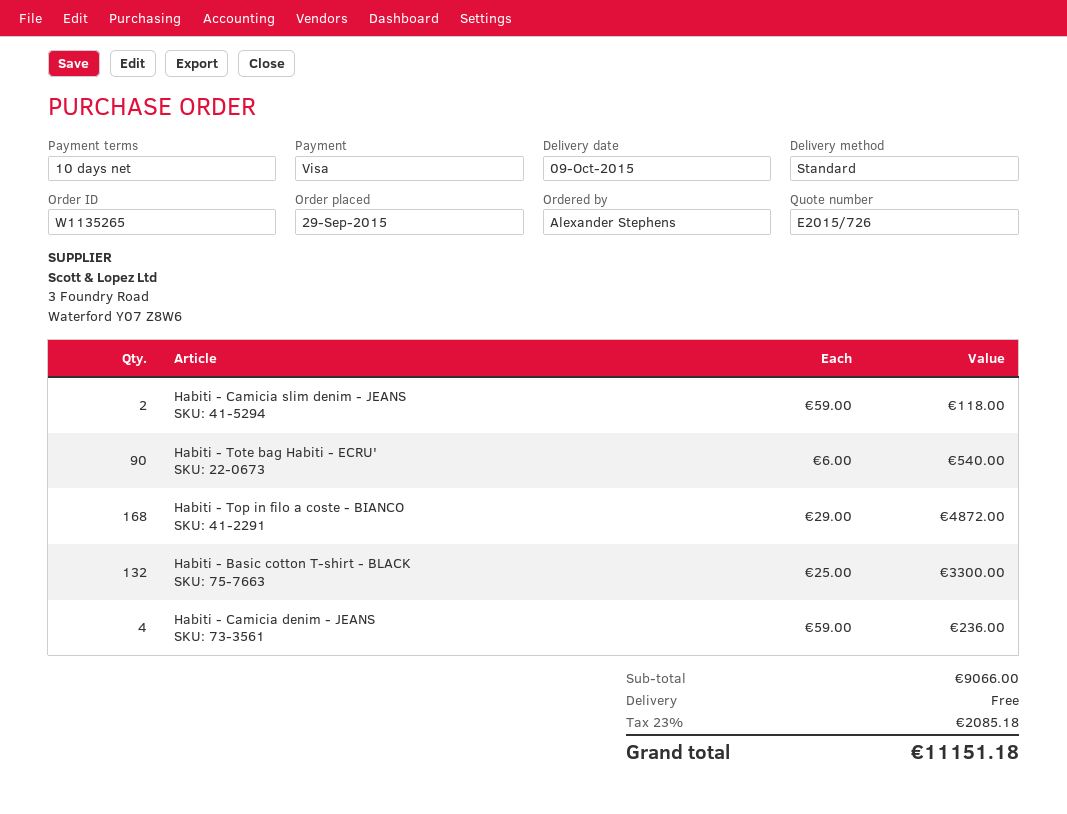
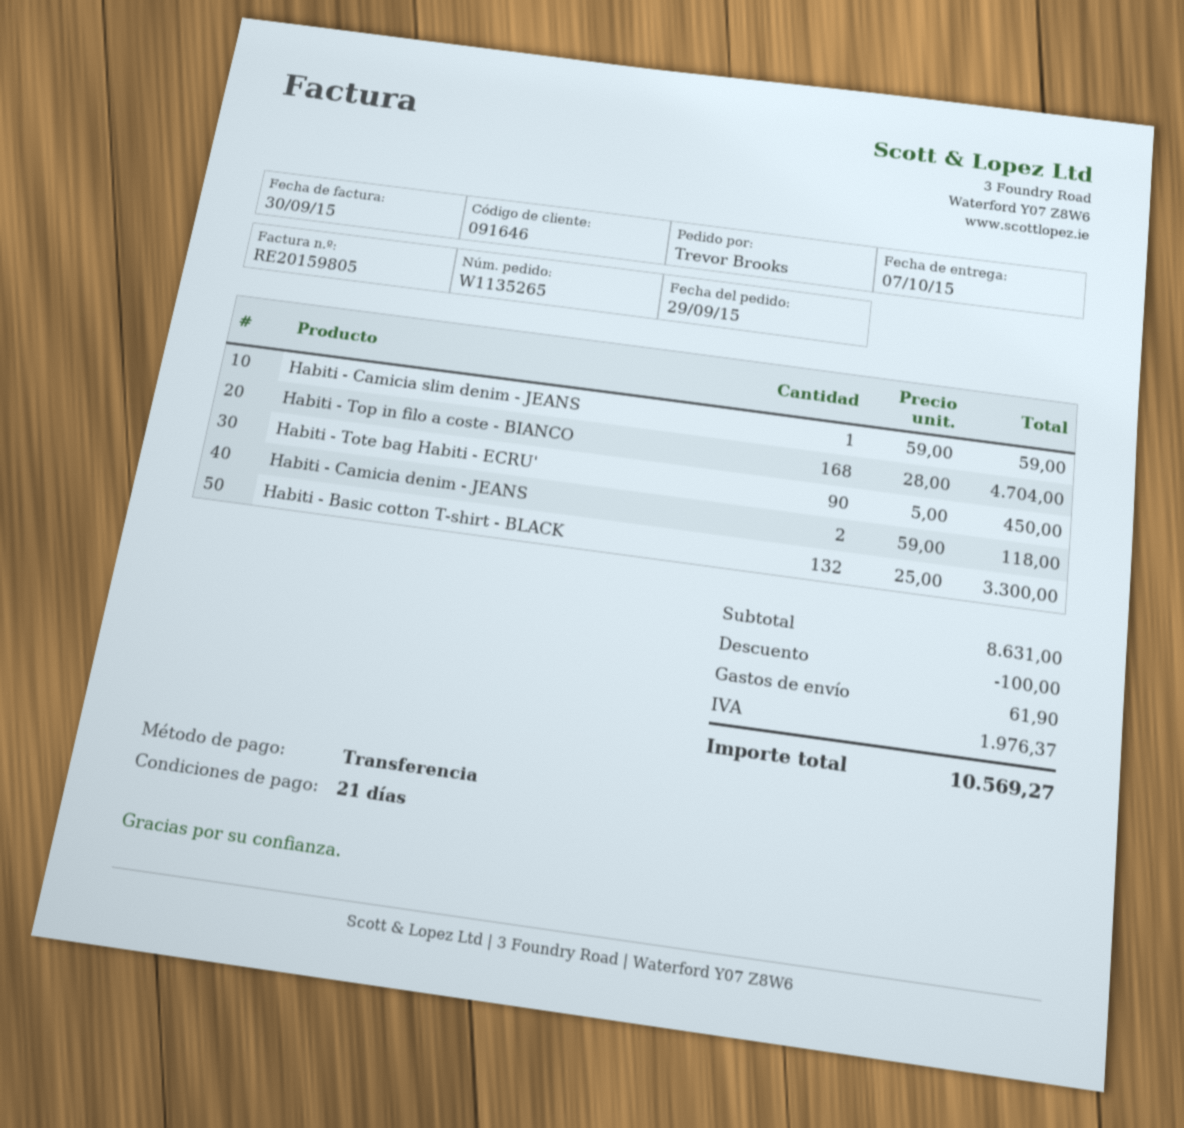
delivery date: 2015-10-09 -> 2015-10-07
payment terms: 10 days -> 21 days
ordered by: Alexander Stephens -> Trevor Brooks
payment method: Visa -> bank transfer
Habiti - Camicia slim denim - JEANS: 2 x 59.00 = 118.00 -> 1 x 59.00 = 59.00
Habiti - Tote bag Habiti - ECRU': 90 x 6.00 = 540.00 -> 90 x 5.00 = 450.00
Habiti - Top in filo a coste - BIANCO: 168 x 29.00 = 4872.00 -> 168 x 28.00 = 4704.00
Habiti - Camicia denim - JEANS: 4 x 59.00 = 236.00 -> 2 x 59.00 = 118.00
subtotal: 9066.00 -> 8631.00
discount: none -> 100.00
shipping: 0.00 -> 61.90
tax: 2085.18 -> 1976.37
total: 11151.18 -> 10569.27

